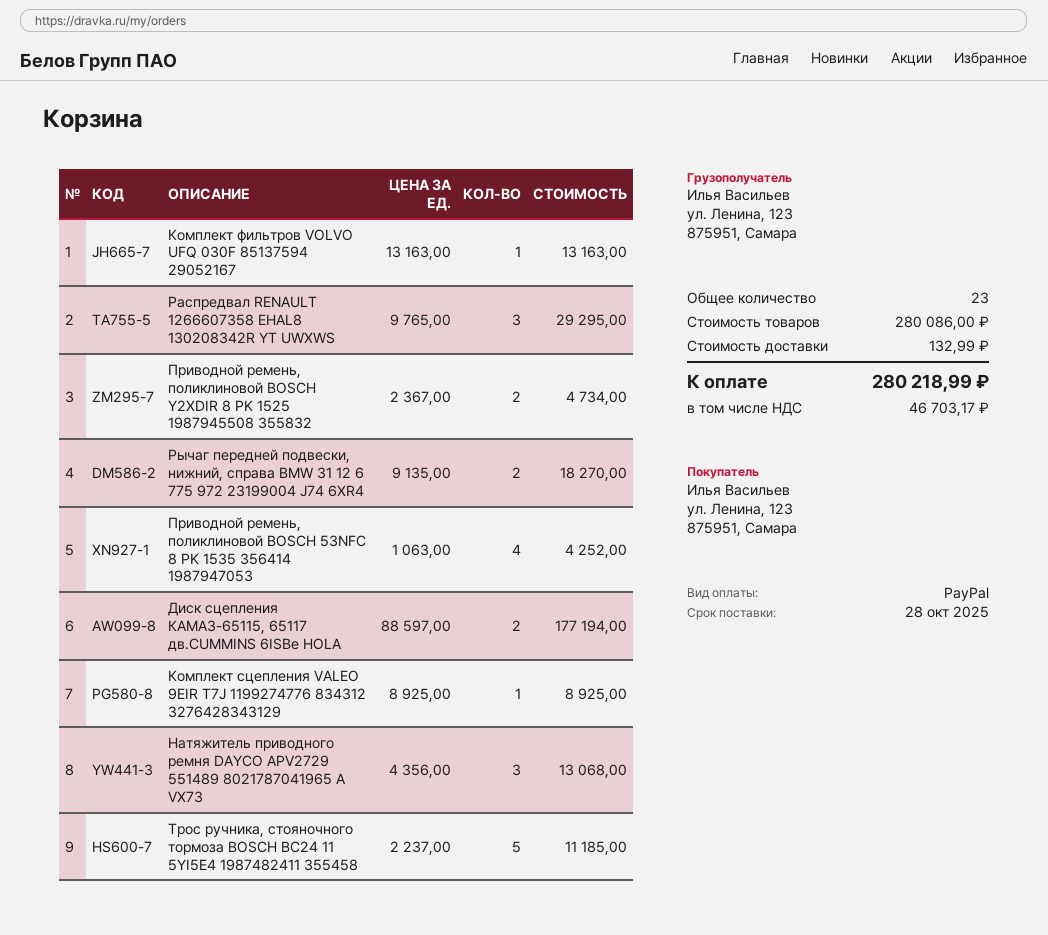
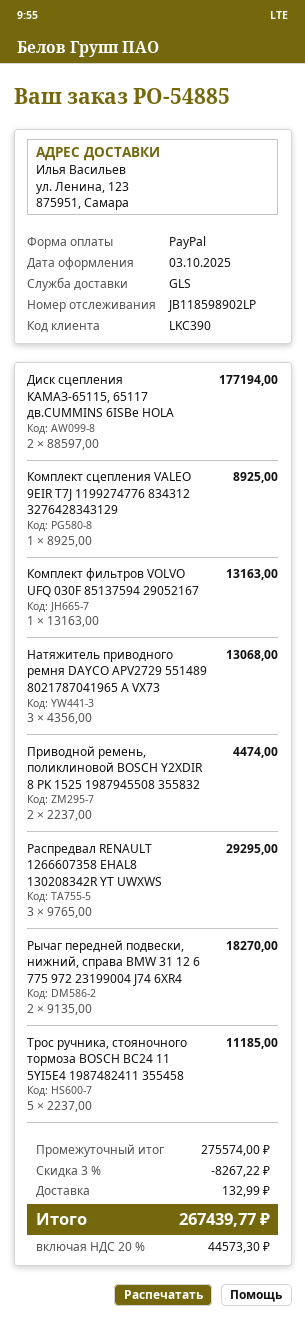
Приводной ремень, поликлиновой BOSCH Y2XDIR 8 PK 1525 1987945508 355832: 2 x 2367.00 = 4734.00 -> 2 x 2237.00 = 4474.00
Приводной ремень, поликлиновой BOSCH 53NFC 8 PK 1535 356414 1987947053: 4 x 1063.00 = 4252.00 -> none
subtotal: 280086.00 -> 275574.00
discount: none -> 3% = 8267.22
tax: 46703.17 -> 44573.30
total: 280218.99 -> 267439.77

